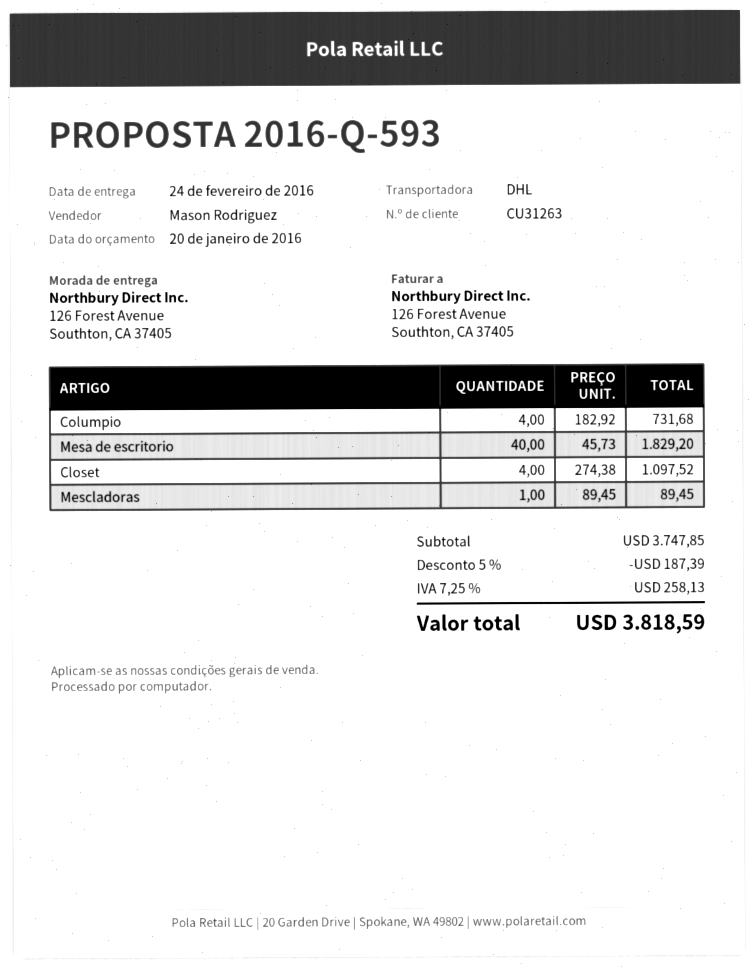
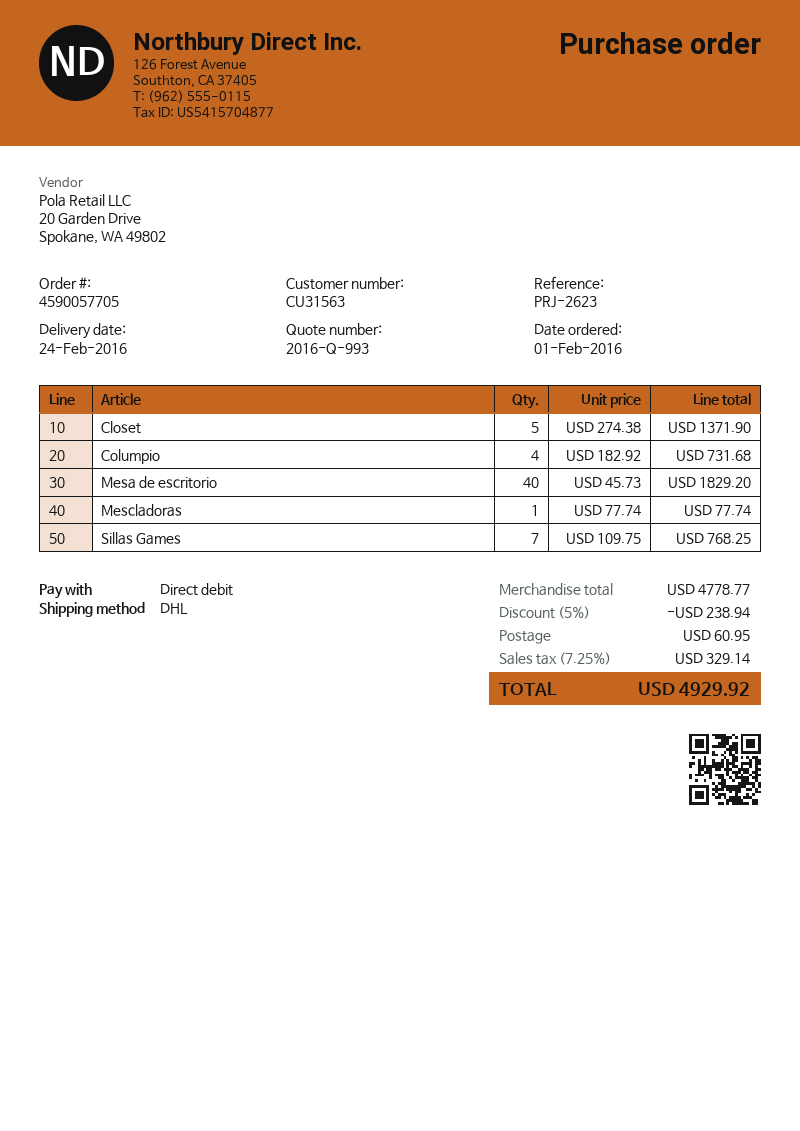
quote number: 2016-Q-593 -> 2016-Q-993
customer number: CU31263 -> CU31563
Closet: 4 x 274.38 = 1097.52 -> 5 x 274.38 = 1371.90
Mescladoras: 1 x 89.45 = 89.45 -> 1 x 77.74 = 77.74
Sillas Games: none -> 7 x 109.75 = 768.25
subtotal: 3747.85 -> 4778.77
discount: 5% = 187.39 -> 5% = 238.94
shipping: none -> 60.95
tax: 7.25% = 258.13 -> 7.25% = 329.14
total: 3818.59 -> 4929.92

